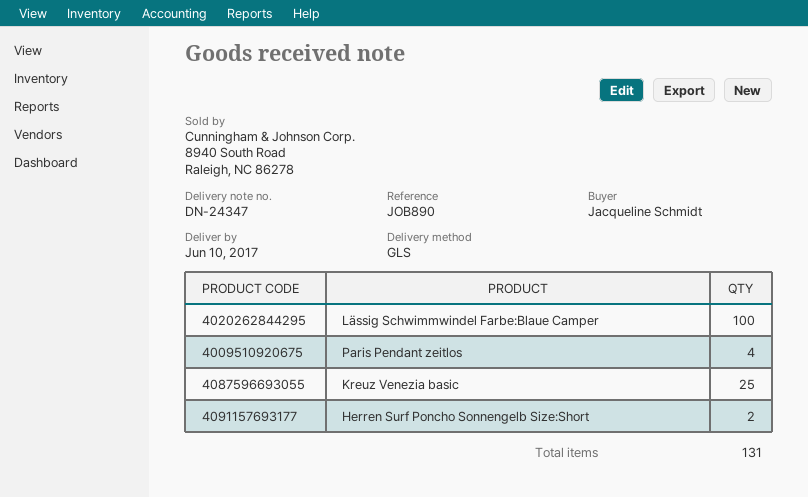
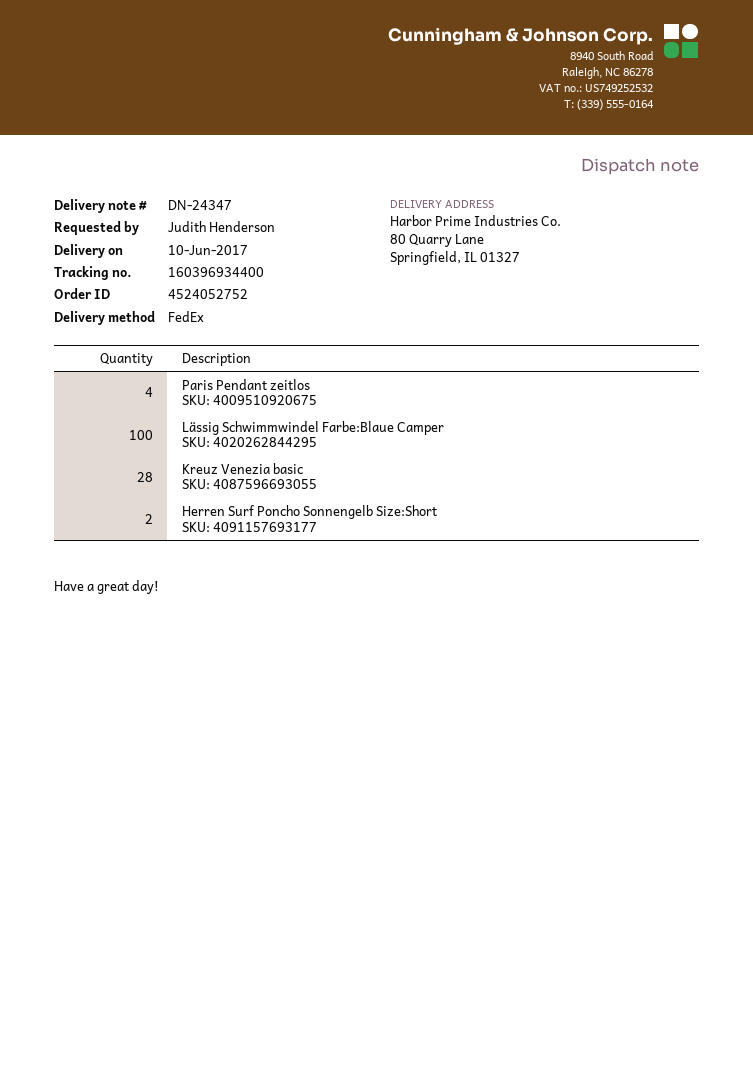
ordered by: Jacqueline Schmidt -> Judith Henderson
shipping method: GLS -> FedEx
Kreuz Venezia basic: 25 -> 28

